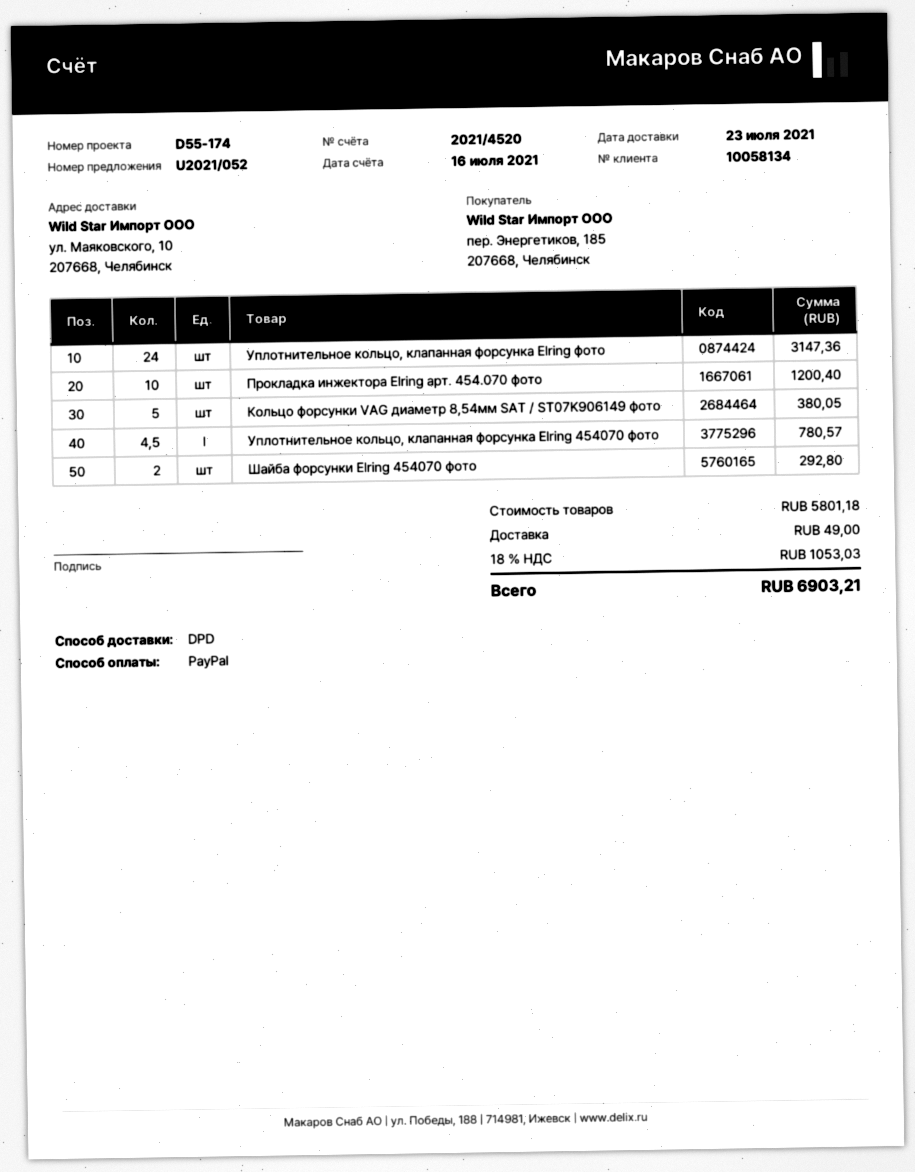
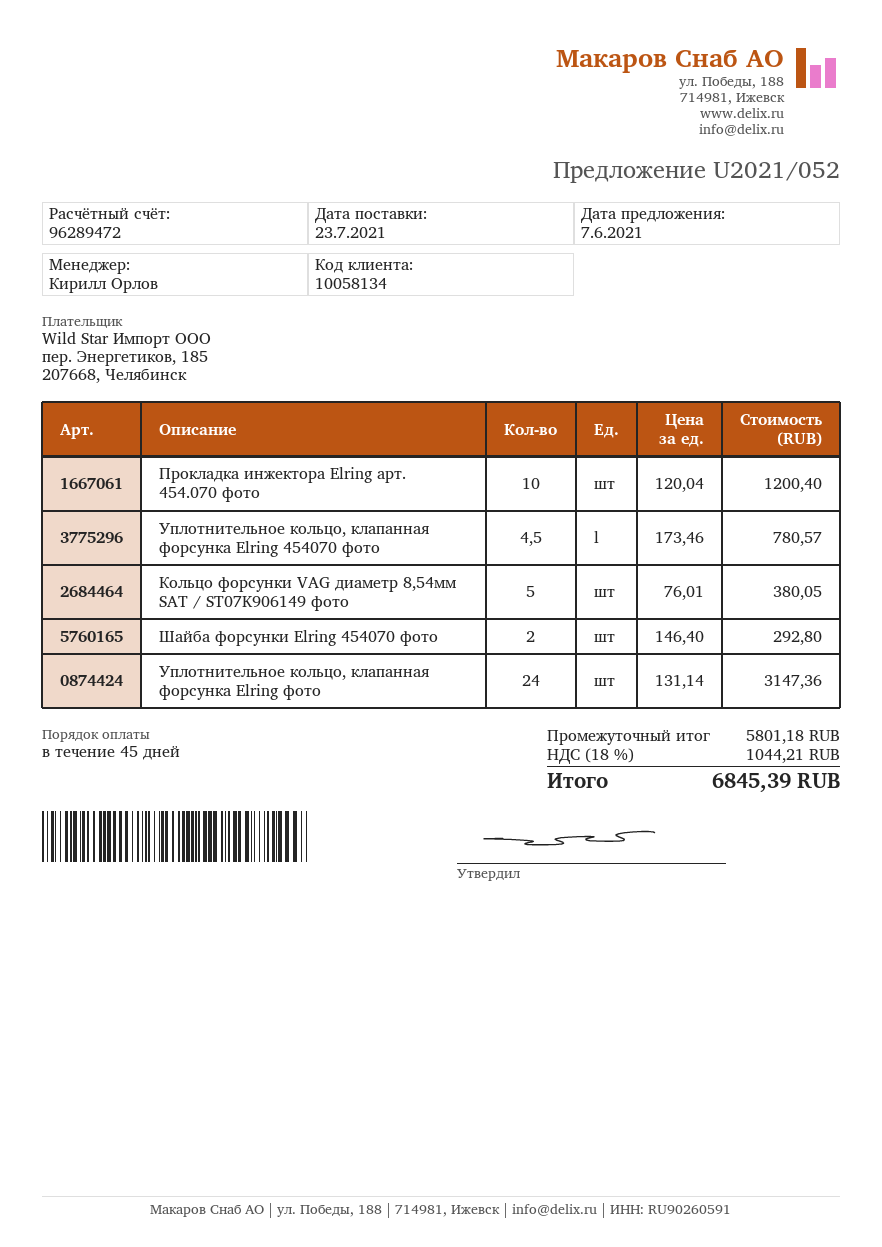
shipping: 49.00 -> none
tax: 18% = 1053.03 -> 18% = 1044.21
total: 6903.21 -> 6845.39

